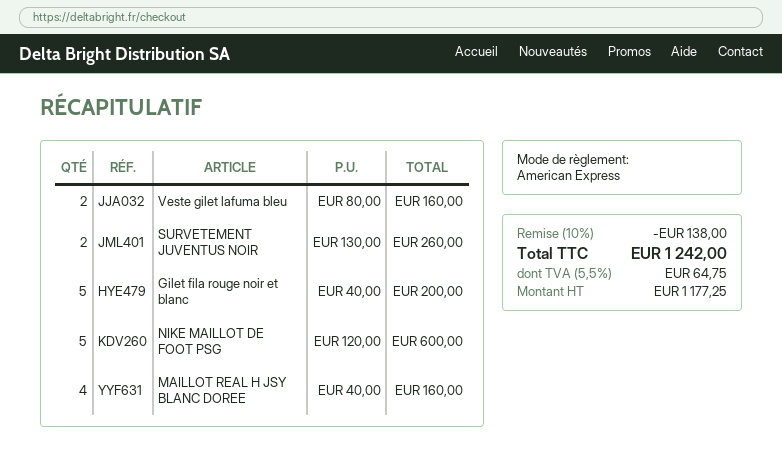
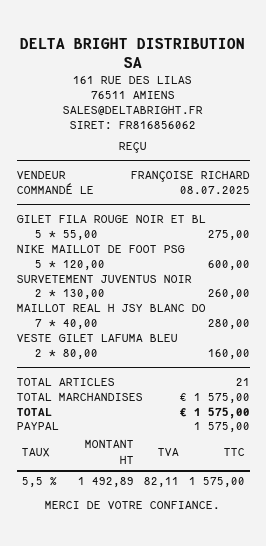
payment method: American Express -> PayPal
Gilet fila rouge noir et blanc: 5 x 40.00 = 200.00 -> 5 x 55.00 = 275.00
MAILLOT REAL H JSY BLANC DOREE: 4 x 40.00 = 160.00 -> 7 x 40.00 = 280.00
discount: 10% = 138.00 -> none
net: 1177.25 -> 1492.89
tax: 5.5% = 64.75 -> 5.5% = 82.11
total: 1242.00 -> 1575.00

